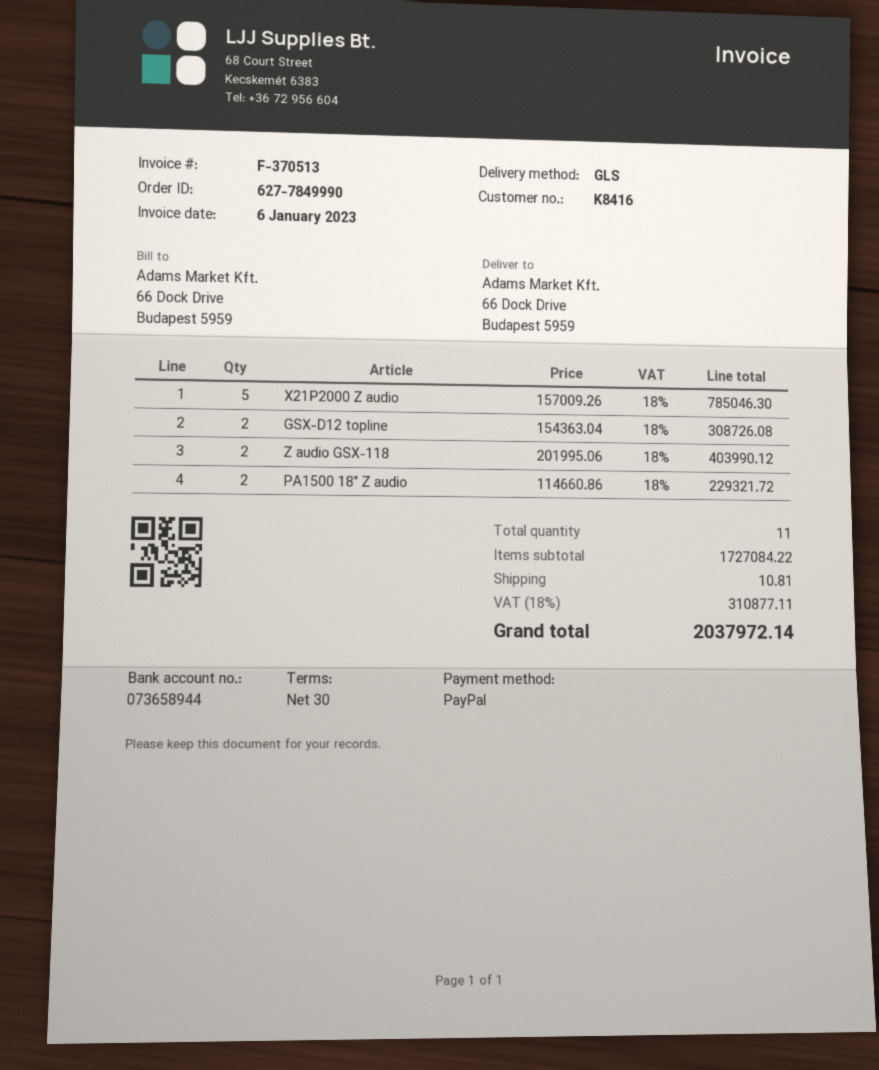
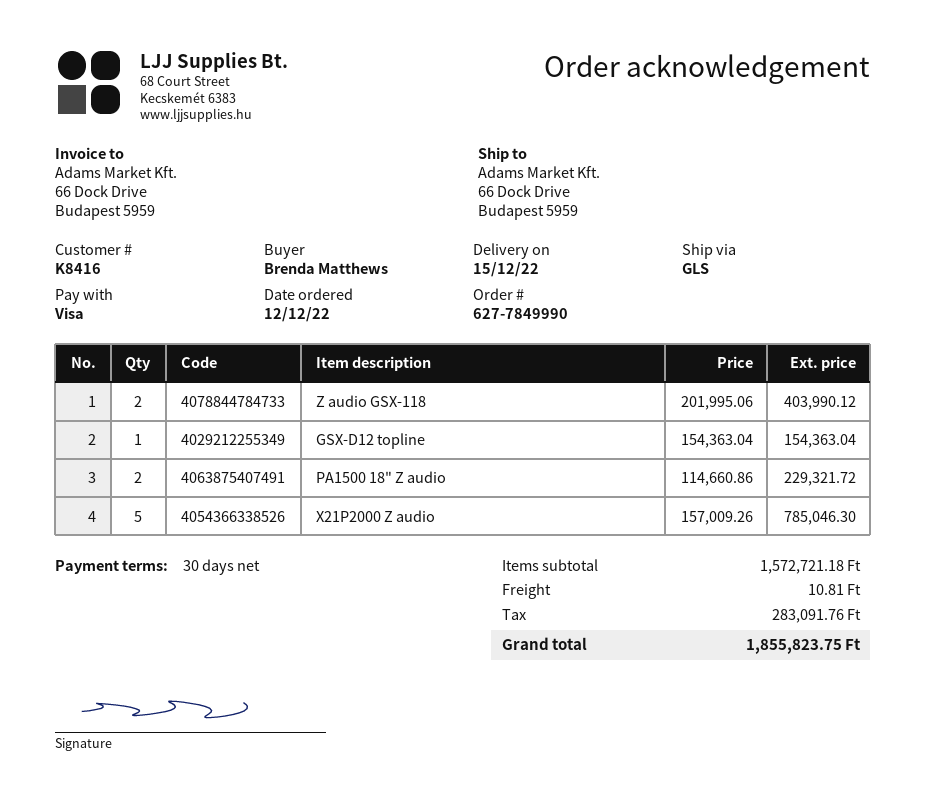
payment method: PayPal -> Visa
GSX-D12 topline: 2 x 154363.04 = 308726.08 -> 1 x 154363.04 = 154363.04
subtotal: 1727084.22 -> 1572721.18
tax: 310877.11 -> 283091.76
total: 2037972.14 -> 1855823.75

